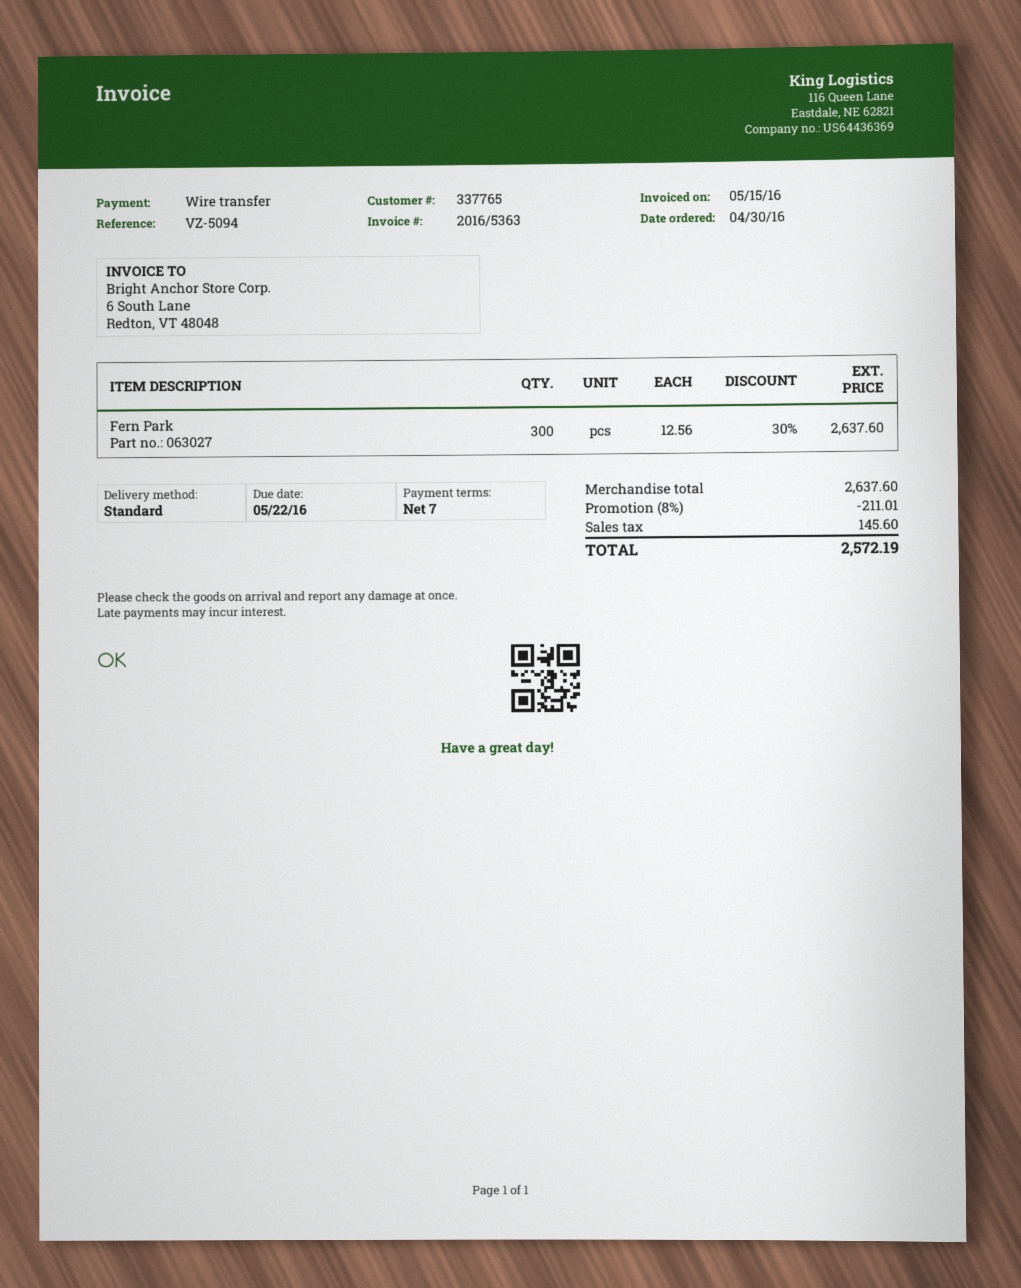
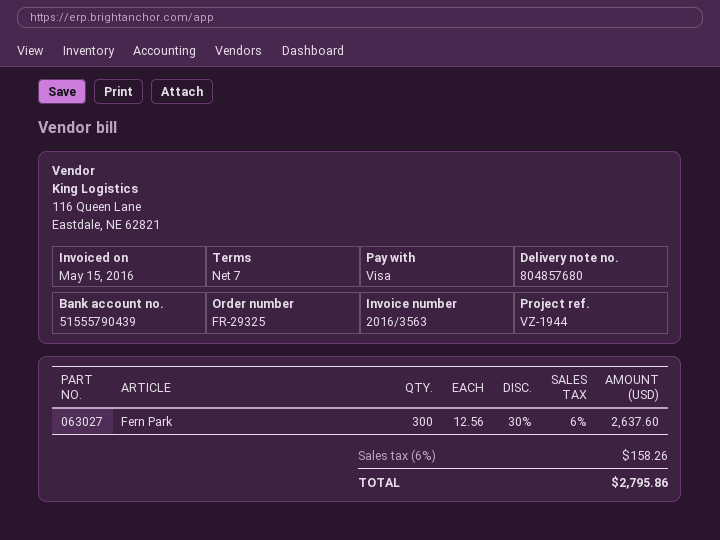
invoice number: 2016/5363 -> 2016/3563
reference: VZ-5094 -> VZ-1944
payment method: bank transfer -> Visa
discount: 8% = 211.01 -> none
tax: 145.60 -> 158.26
total: 2572.19 -> 2795.86

